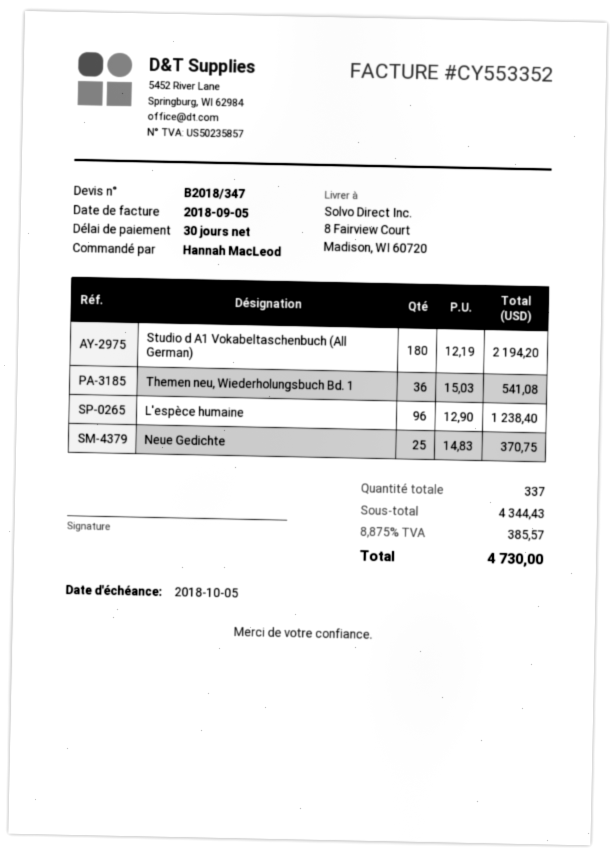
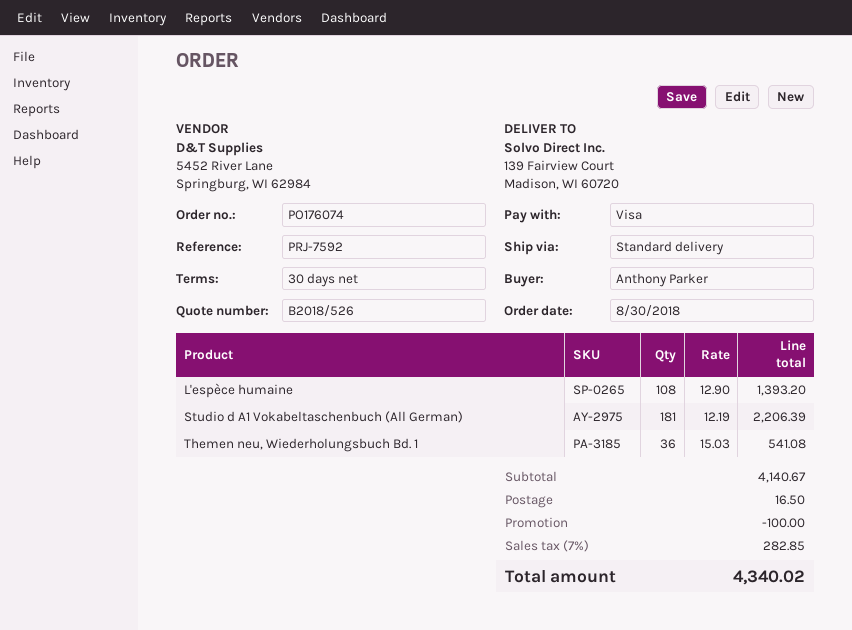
quote number: B2018/347 -> B2018/526
ordered by: Hannah MacLeod -> Anthony Parker
ship to: 8 Fairview Court, Madison, WI 60720 -> 139 Fairview Court, Madison, WI 60720
Studio d A1 Vokabeltaschenbuch (All German): 180 x 12.19 = 2194.20 -> 181 x 12.19 = 2206.39
L'espèce humaine: 96 x 12.90 = 1238.40 -> 108 x 12.90 = 1393.20
Neue Gedichte: 25 x 14.83 = 370.75 -> none
subtotal: 4344.43 -> 4140.67
discount: none -> 100.00
shipping: none -> 16.50
tax: 8.875% = 385.57 -> 7% = 282.85
total: 4730.00 -> 4340.02

